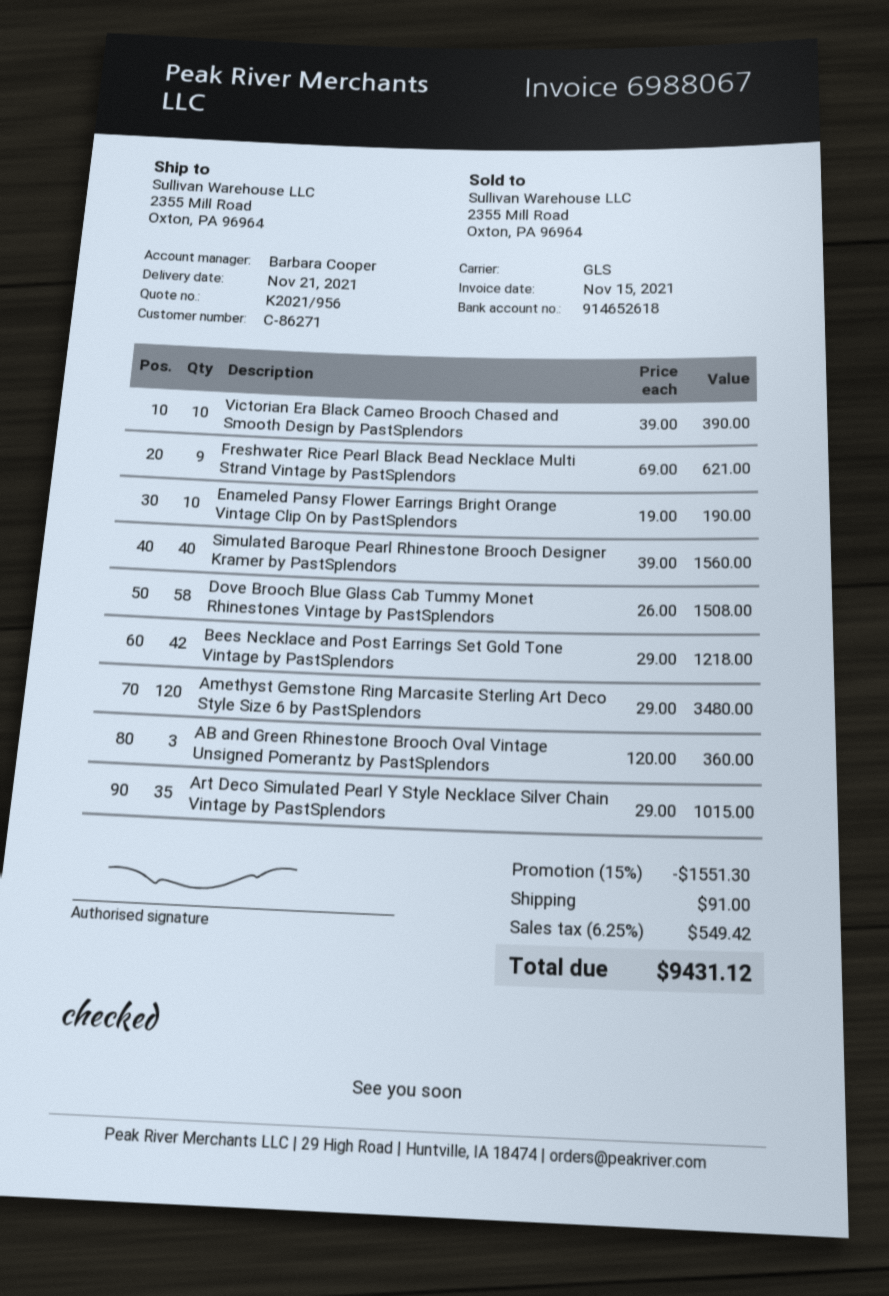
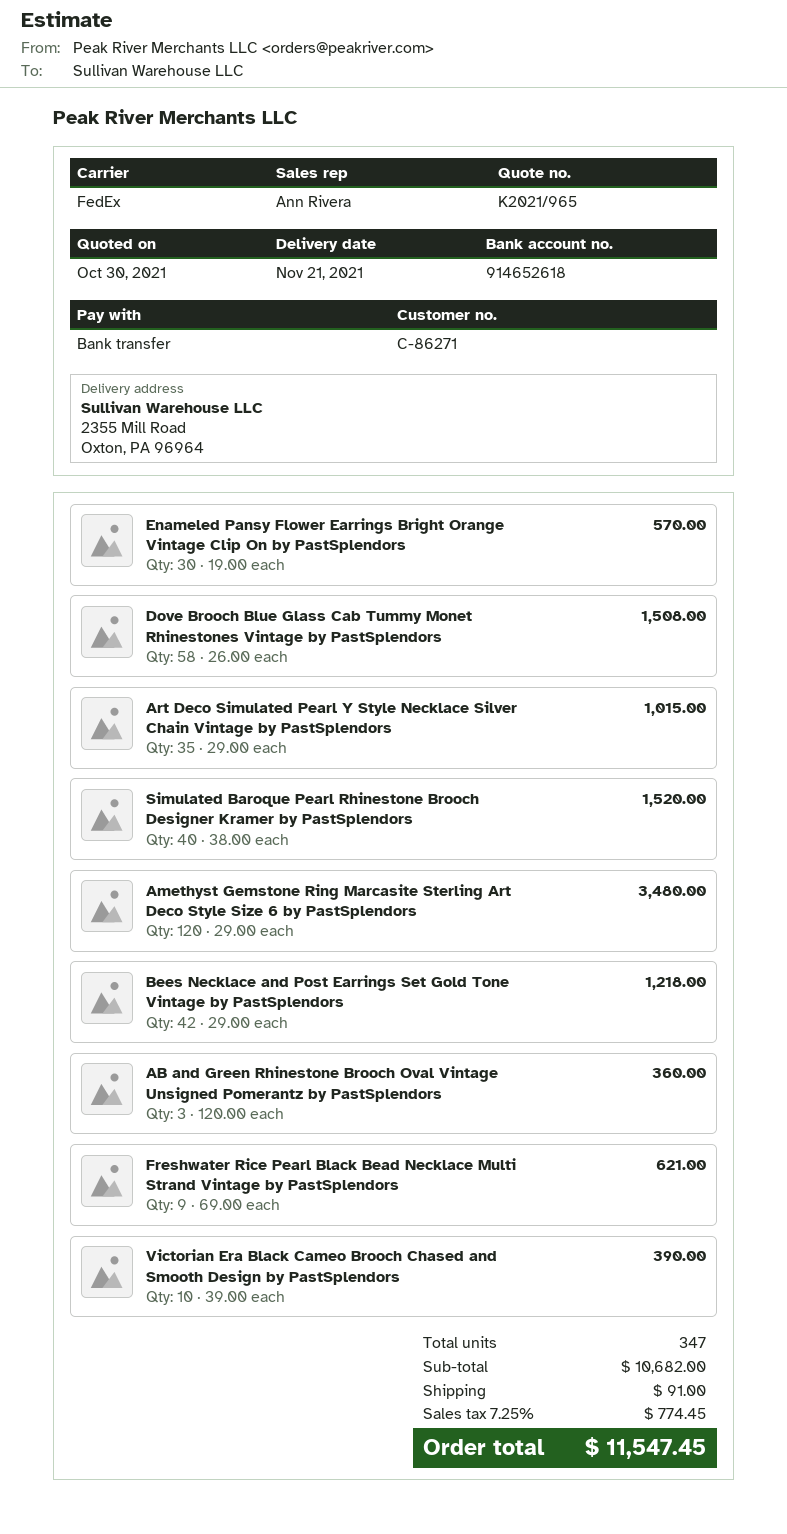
quote number: K2021/956 -> K2021/965
sales rep: Barbara Cooper -> Ann Rivera
shipping method: GLS -> FedEx
Enameled Pansy Flower Earrings Bright Orange Vintage Clip On by PastSplendors: 10 x 19.00 = 190.00 -> 30 x 19.00 = 570.00
Simulated Baroque Pearl Rhinestone Brooch Designer Kramer by PastSplendors: 40 x 39.00 = 1560.00 -> 40 x 38.00 = 1520.00
discount: 15% = 1551.30 -> none
tax: 6.25% = 549.42 -> 7.25% = 774.45
total: 9431.12 -> 11547.45

